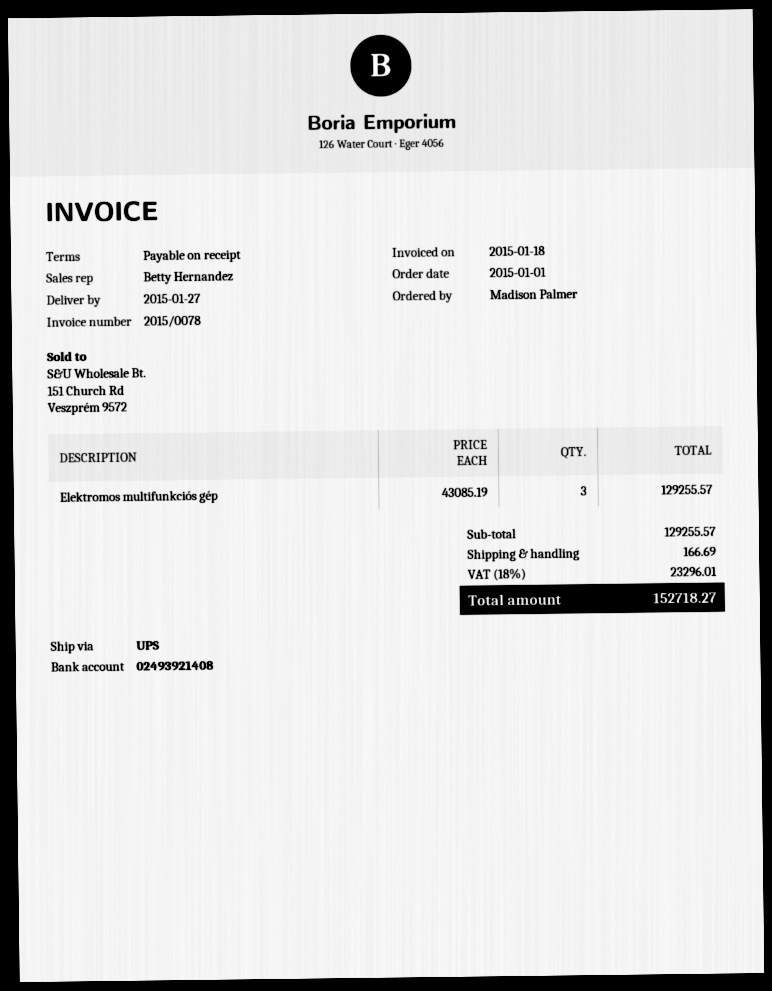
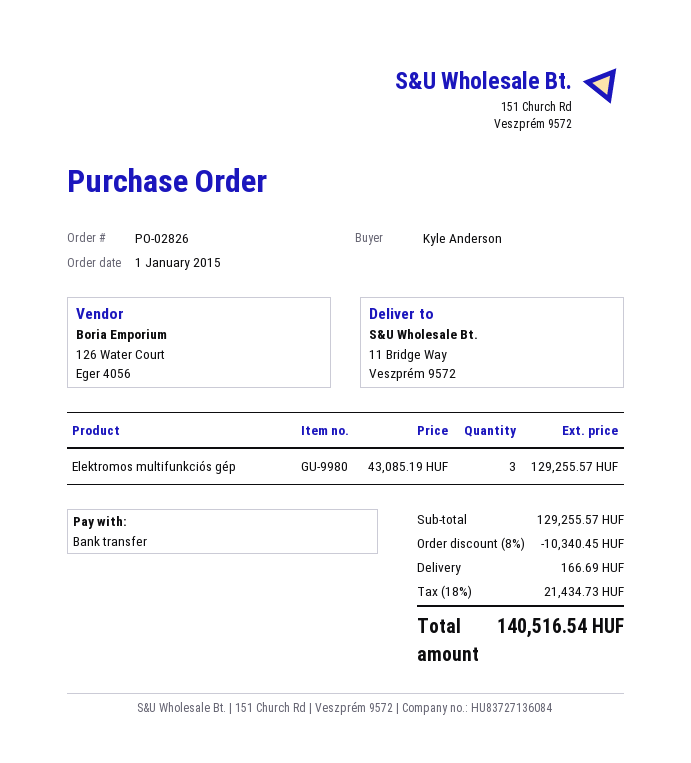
ordered by: Madison Palmer -> Kyle Anderson
discount: none -> 8% = 10340.45
tax: 18% = 23296.01 -> 18% = 21434.73
total: 152718.27 -> 140516.54

